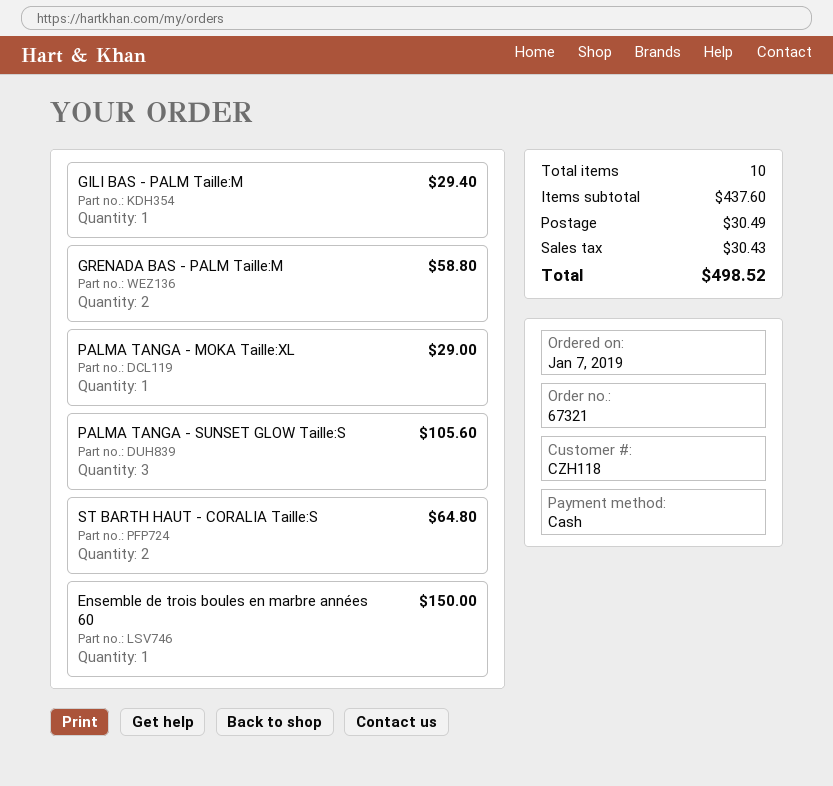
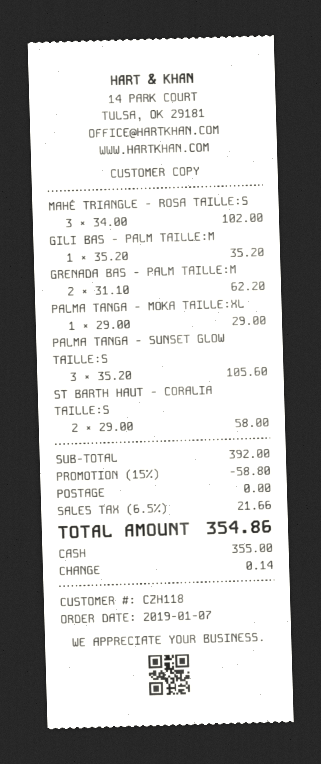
GILI BAS - PALM Taille:M: 1 for 29.40 -> 1 for 35.20
GRENADA BAS - PALM Taille:M: 2 for 58.80 -> 2 for 62.20
ST BARTH HAUT - CORALIA Taille:S: 2 for 64.80 -> 2 for 58.00
Ensemble de trois boules en marbre années 60: 1 for 150.00 -> none
MAHÉ TRIANGLE - ROSA TAILLE:S: none -> 3 for 102.00
subtotal: 437.60 -> 392.00
discount: none -> 15% = 58.80
shipping: 30.49 -> 0.00
tax: 30.43 -> 21.66
total: 498.52 -> 354.86

